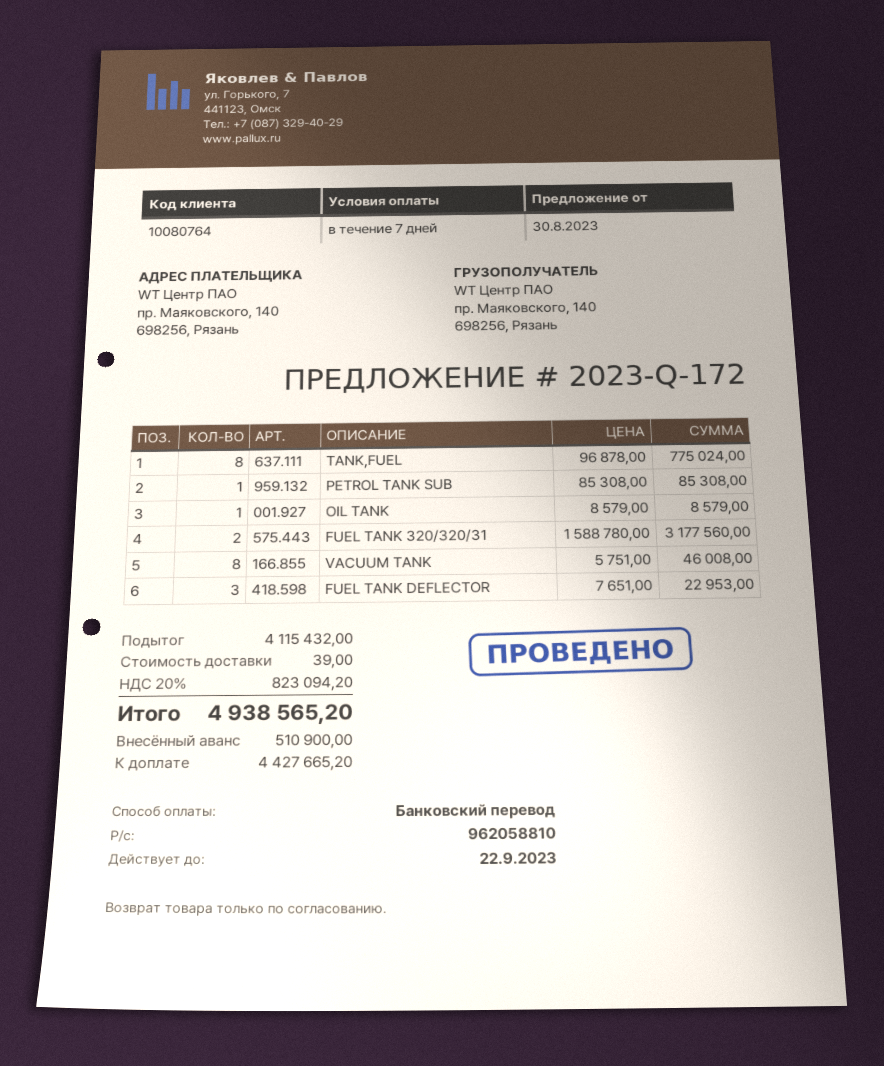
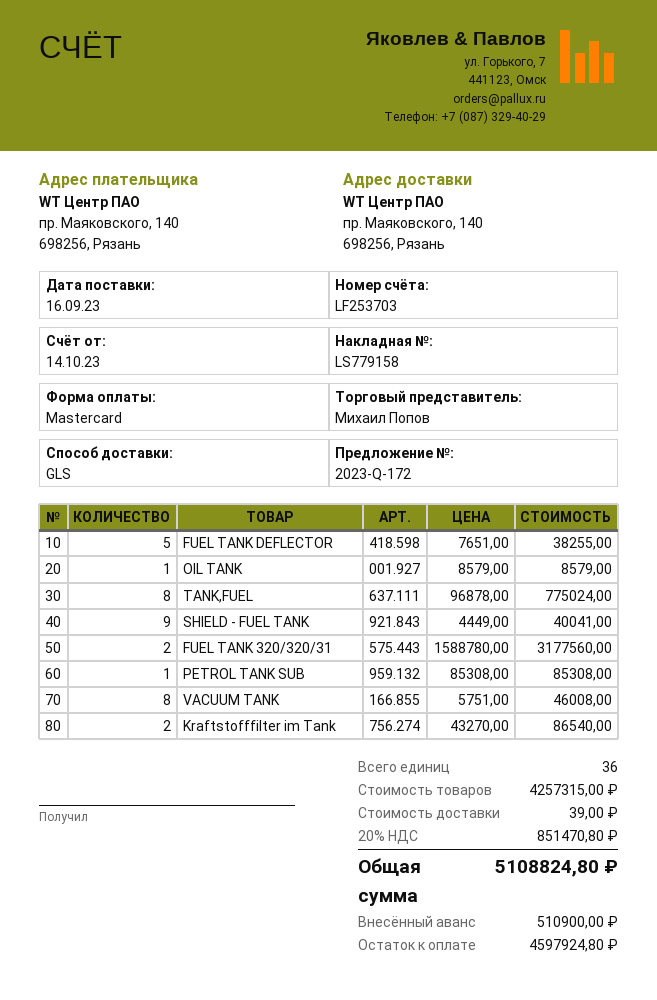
payment method: bank transfer -> Mastercard
FUEL TANK DEFLECTOR: 3 x 7651.00 = 22953.00 -> 5 x 7651.00 = 38255.00
SHIELD - FUEL TANK: none -> 9 x 4449.00 = 40041.00
Kraftstofffilter im Tank: none -> 2 x 43270.00 = 86540.00
subtotal: 4115432.00 -> 4257315.00
tax: 20% = 823094.20 -> 20% = 851470.80
total: 4938565.20 -> 5108824.80
balance: 4427665.20 -> 4597924.80

